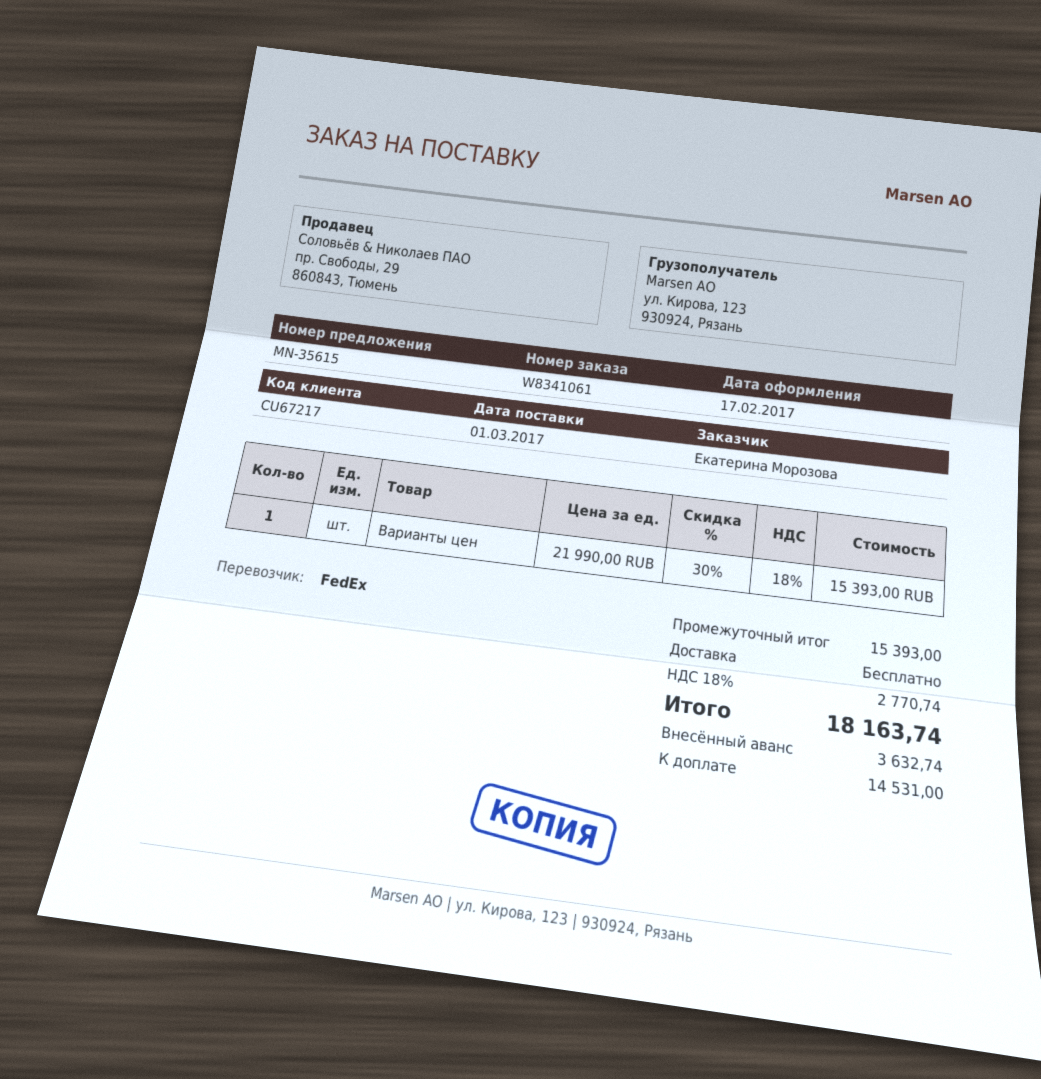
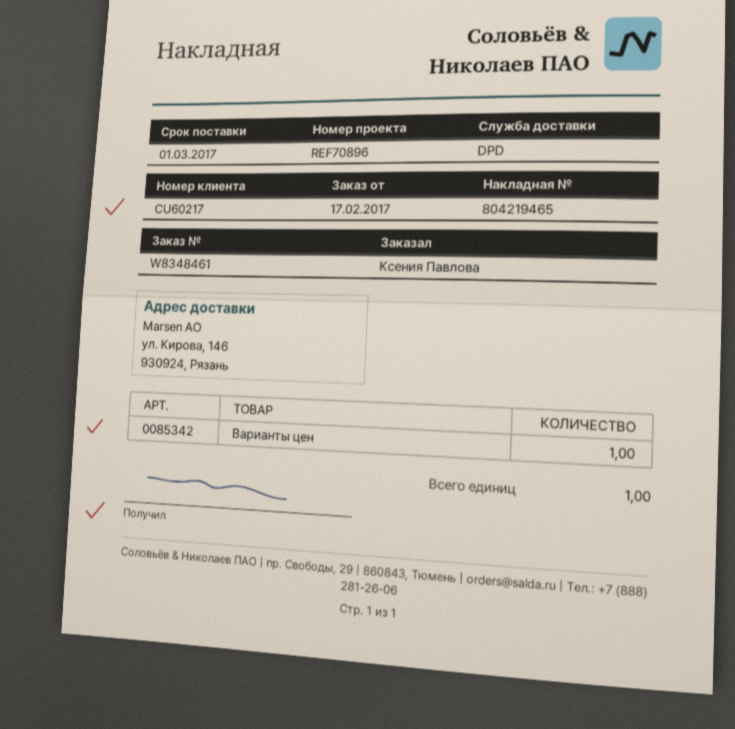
order number: W8341061 -> W8348461
customer number: CU67217 -> CU60217
ordered by: Екатерина Морозова -> Ксения Павлова
shipping method: FedEx -> DPD
ship to: ул. Кирова, 123, 930924, Рязань -> ул. Кирова, 146, 930924, Рязань

